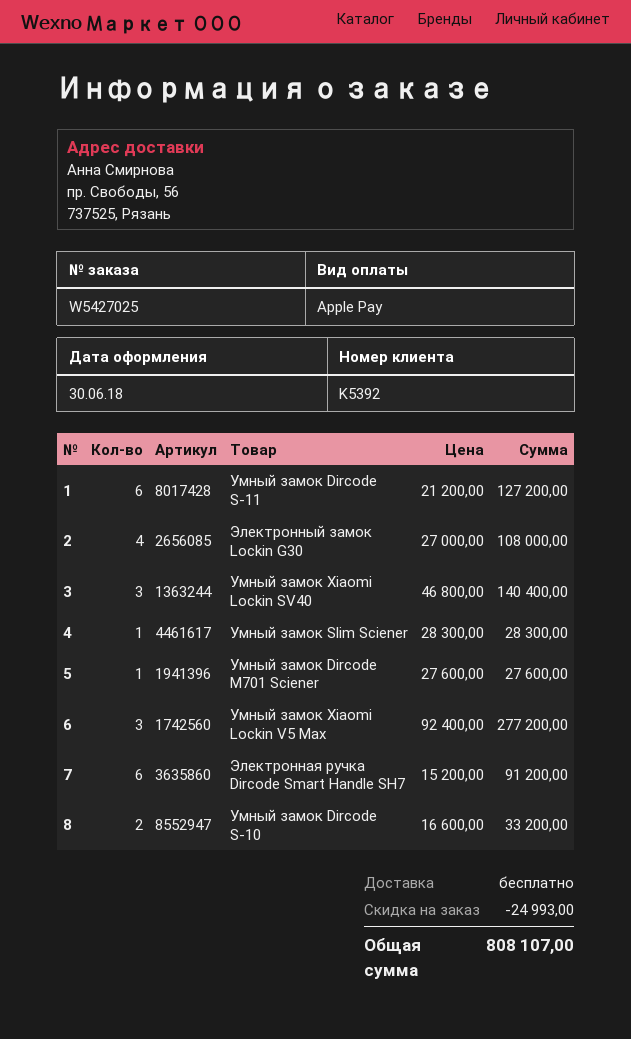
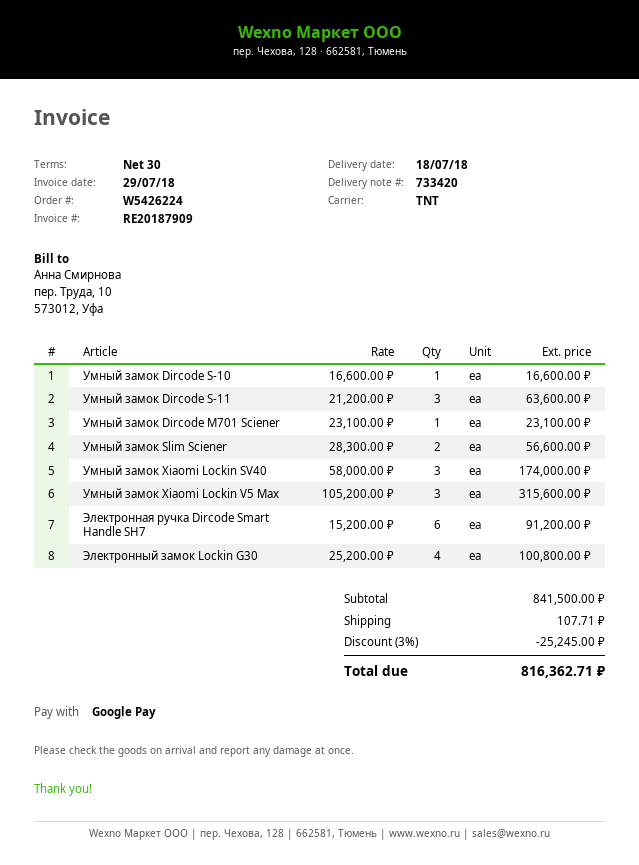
order number: W5427025 -> W5426224
payment method: Apple Pay -> Google Pay
Умный замок Dircode S-11: 6 x 21200.00 = 127200.00 -> 3 x 21200.00 = 63600.00
Электронный замок Lockin G30: 4 x 27000.00 = 108000.00 -> 4 x 25200.00 = 100800.00
Умный замок Xiaomi Lockin SV40: 3 x 46800.00 = 140400.00 -> 3 x 58000.00 = 174000.00
Умный замок Slim Sciener: 1 x 28300.00 = 28300.00 -> 2 x 28300.00 = 56600.00
Умный замок Dircode М701 Sciener: 1 x 27600.00 = 27600.00 -> 1 x 23100.00 = 23100.00
Умный замок Xiaomi Lockin V5 Max: 3 x 92400.00 = 277200.00 -> 3 x 105200.00 = 315600.00
Умный замок Dircode S-10: 2 x 16600.00 = 33200.00 -> 1 x 16600.00 = 16600.00
discount: 24993.00 -> 25245.00
shipping: 0.00 -> 107.71
total: 808107.00 -> 816362.71

